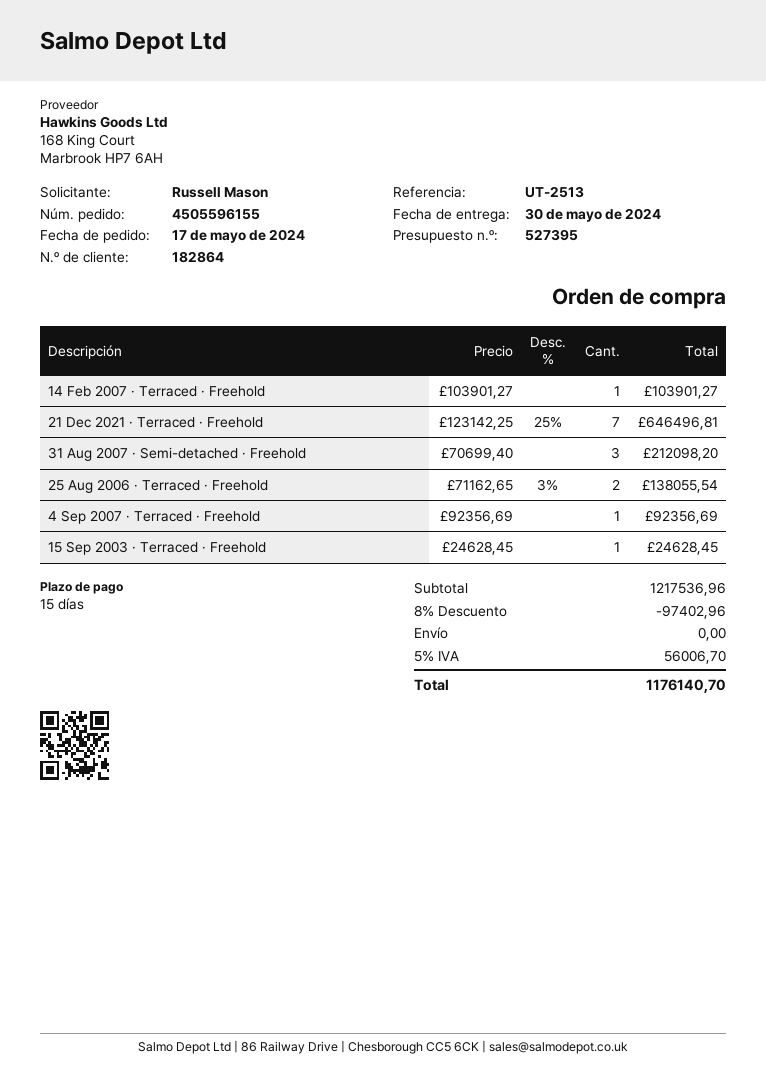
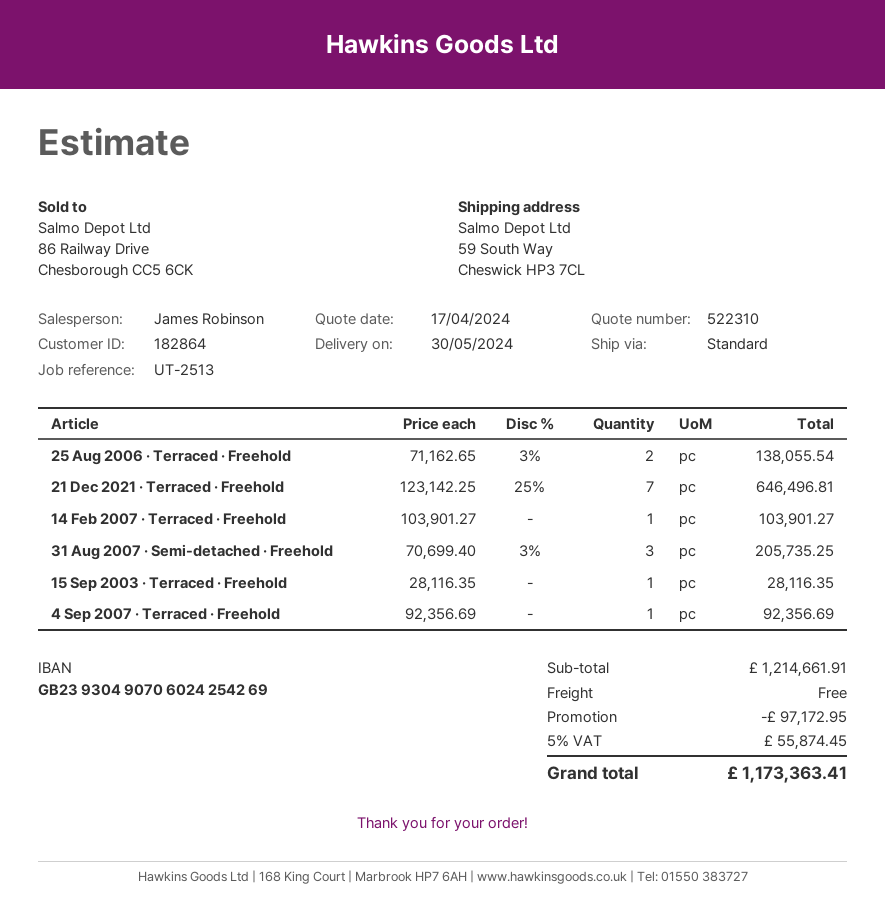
quote number: 527395 -> 522310
31 Aug 2007 · Semi-detached · Freehold: 3 x 70699.40 = 212098.20 -> 3 x 70699.40 - 3% = 205735.25
15 Sep 2003 · Terraced · Freehold: 1 x 24628.45 = 24628.45 -> 1 x 28116.35 = 28116.35
subtotal: 1217536.96 -> 1214661.91
discount: 97402.96 -> 97172.95
tax: 5% = 56006.70 -> 5% = 55874.45
total: 1176140.70 -> 1173363.41

